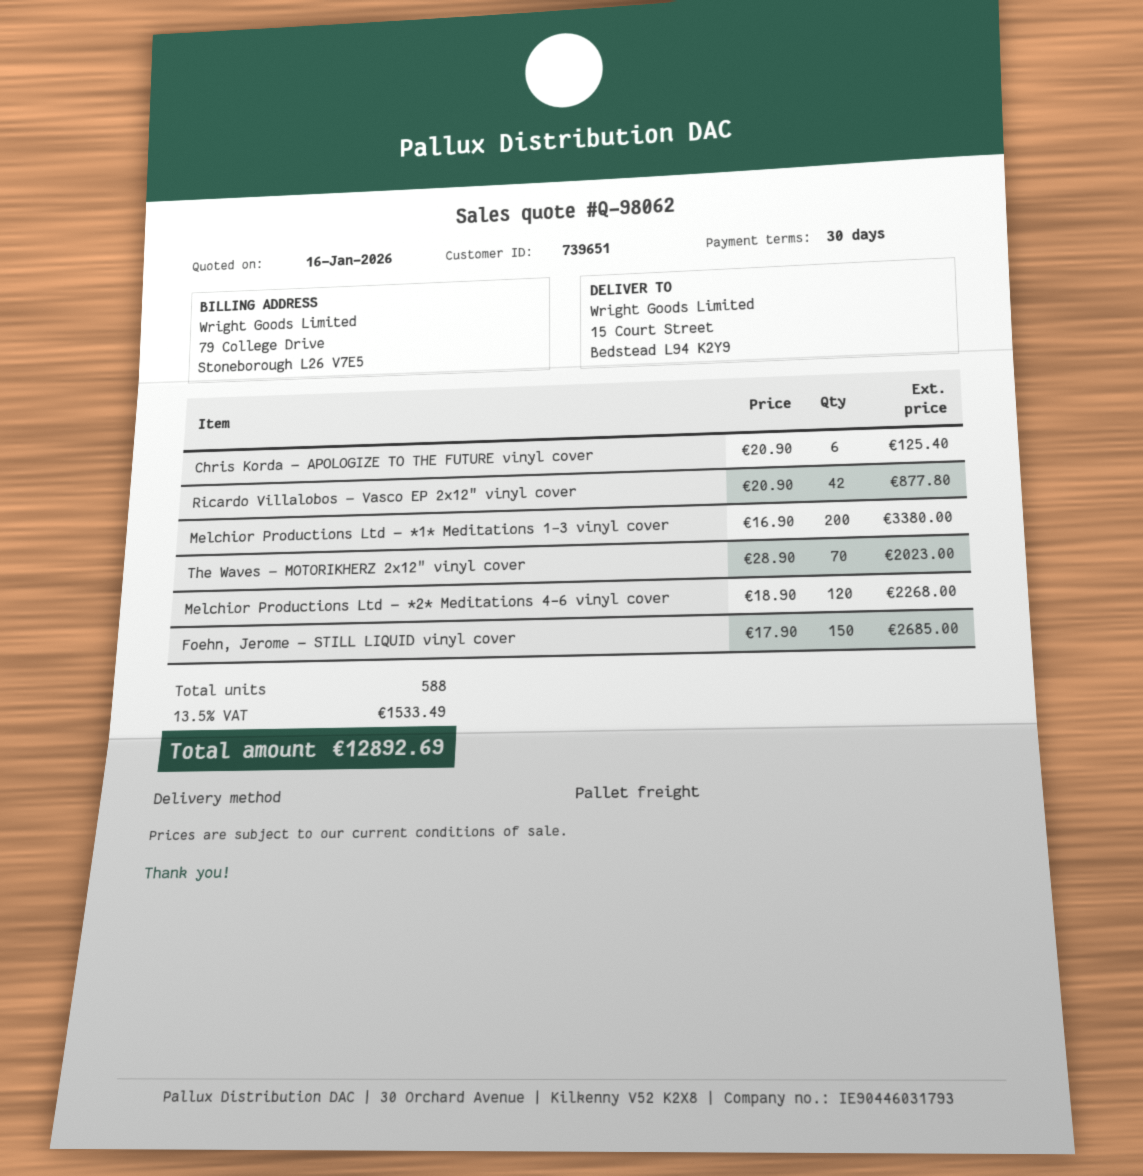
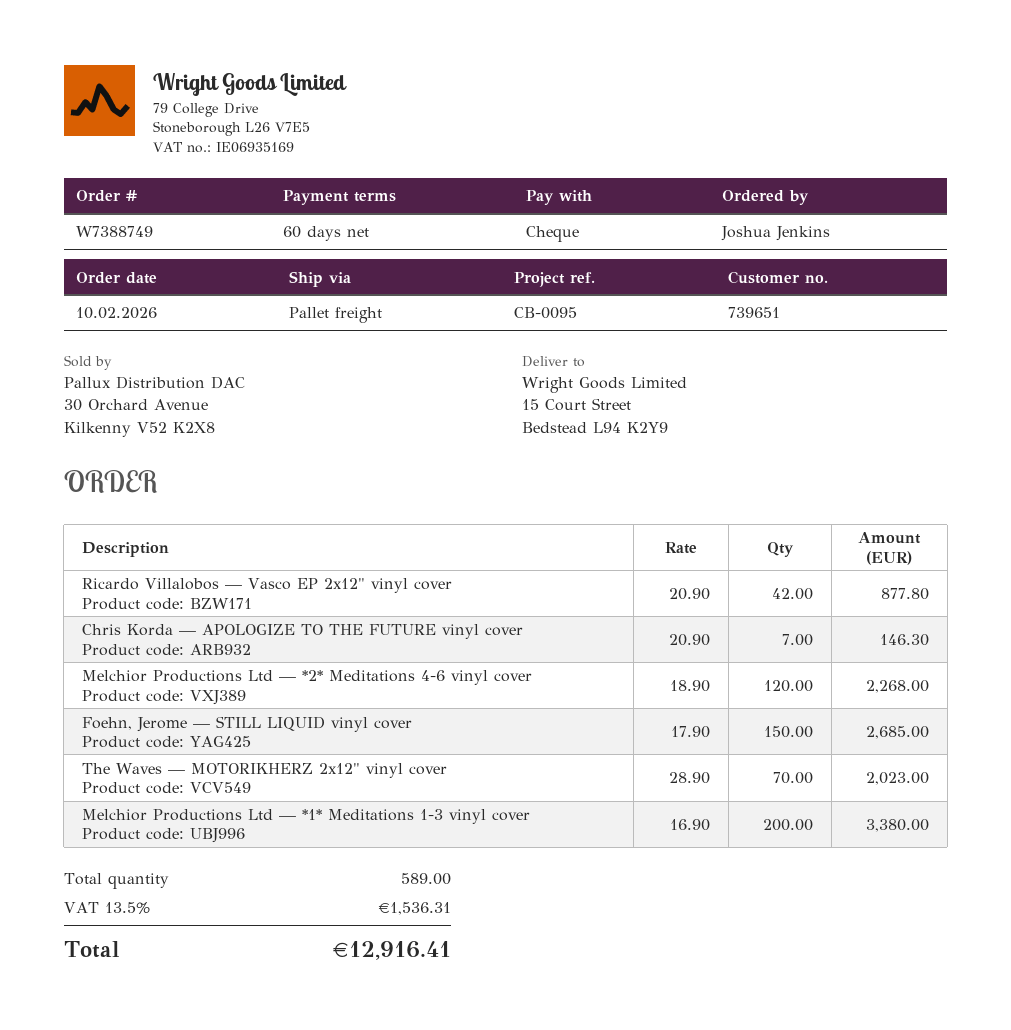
payment terms: 30 days -> 60 days
Chris Korda — APOLOGIZE TO THE FUTURE vinyl cover: 6 x 20.90 = 125.40 -> 7 x 20.90 = 146.30
total quantity: 588 -> 589
tax: 13.5% = 1533.49 -> 13.5% = 1536.31
total: 12892.69 -> 12916.41

